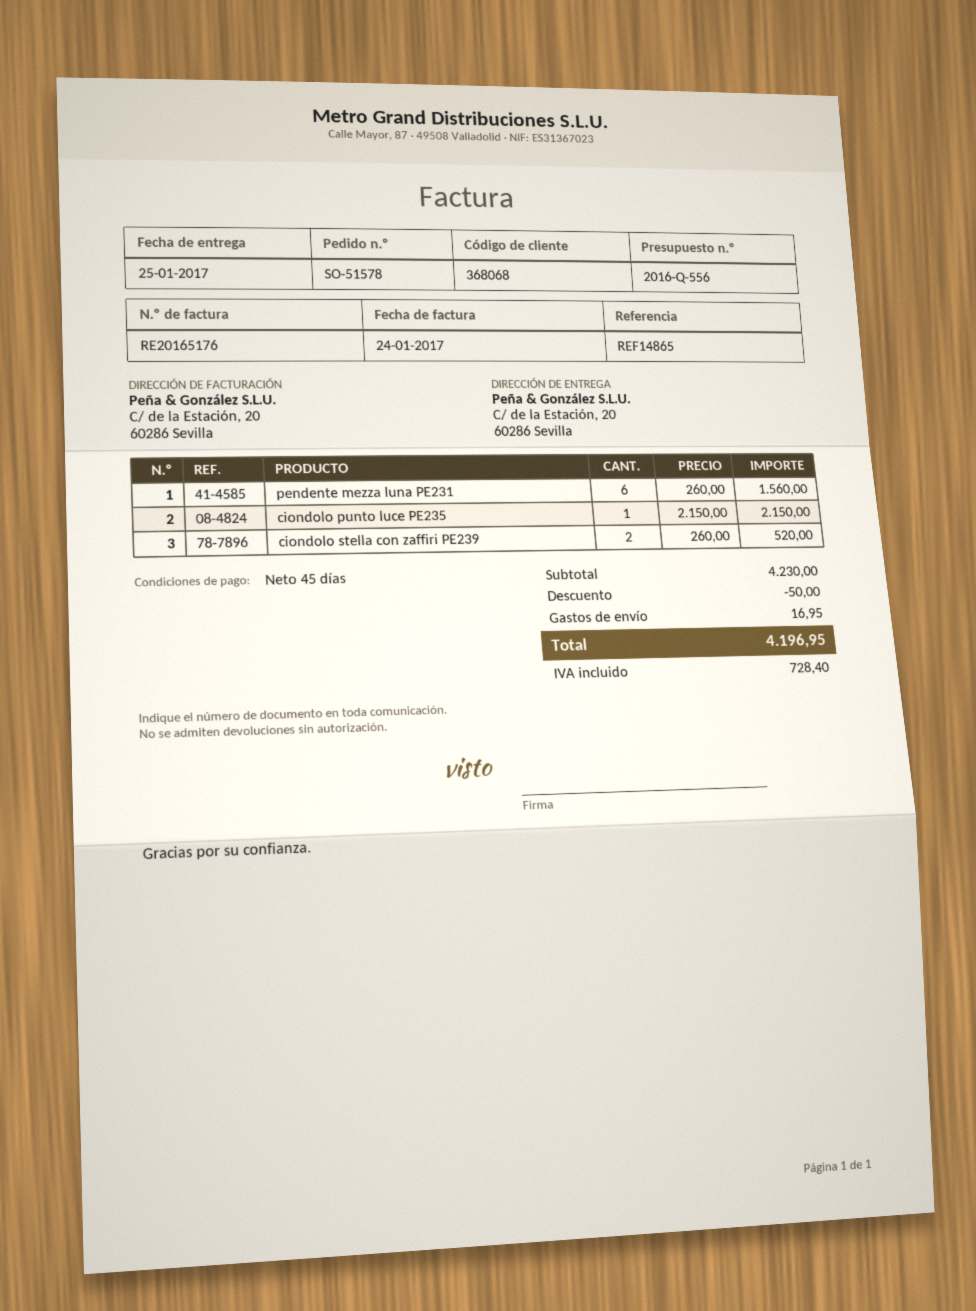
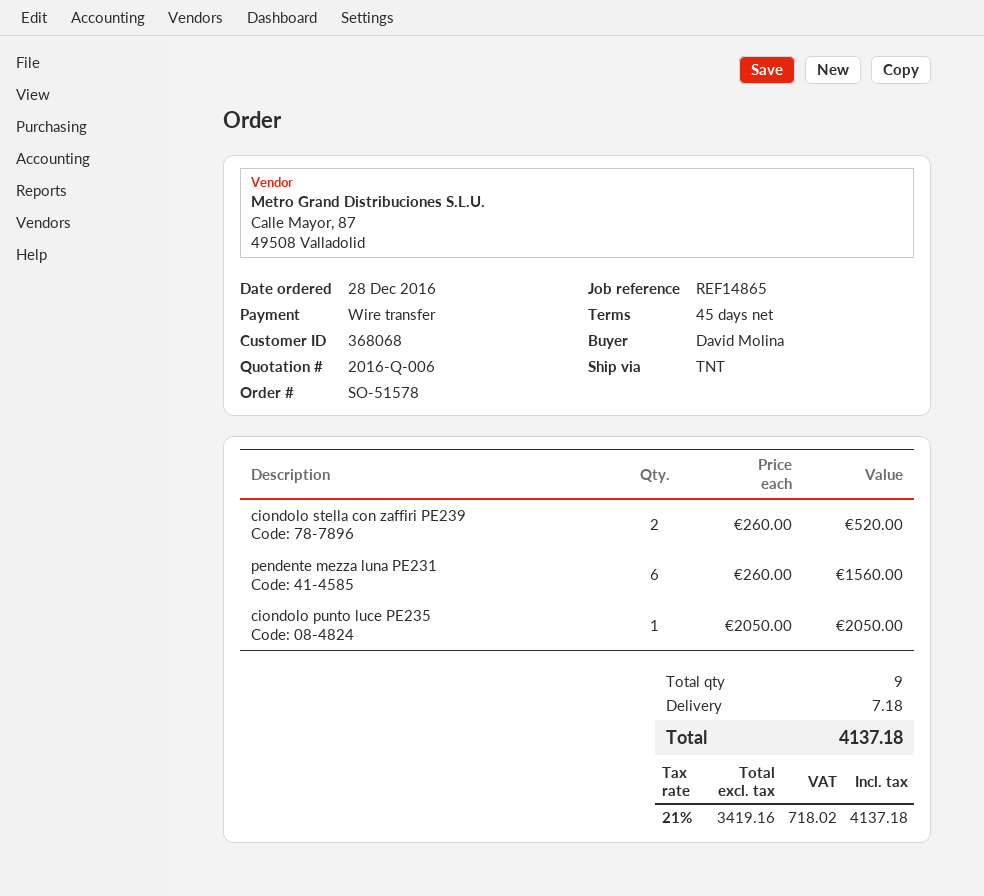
quote number: 2016-Q-556 -> 2016-Q-006
ciondolo punto luce PE235: 1 x 2150.00 = 2150.00 -> 1 x 2050.00 = 2050.00
discount: 50.00 -> none
shipping: 16.95 -> 7.18
tax: 728.40 -> 718.02
total: 4196.95 -> 4137.18

